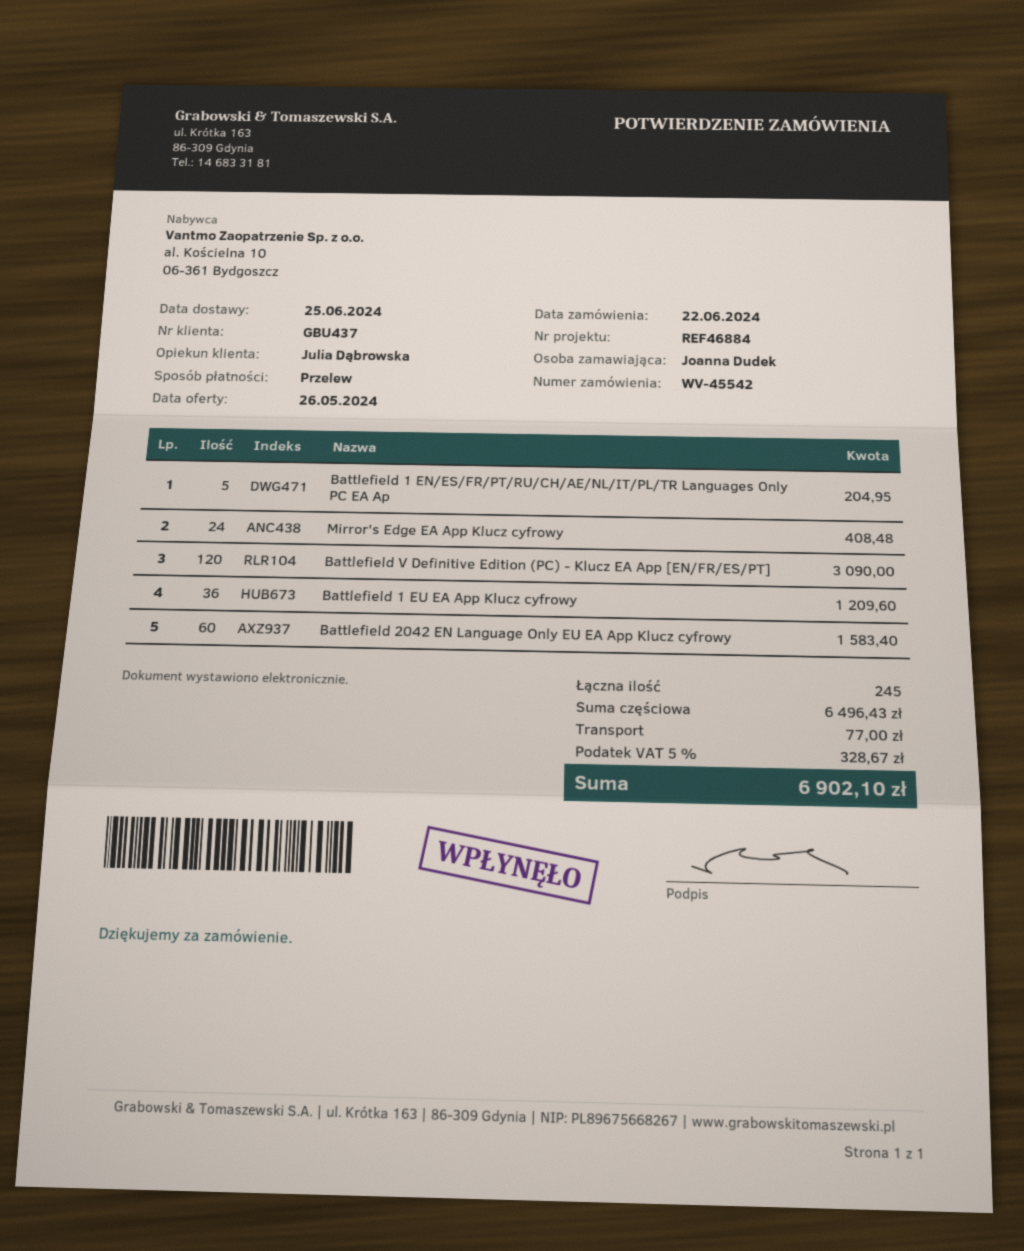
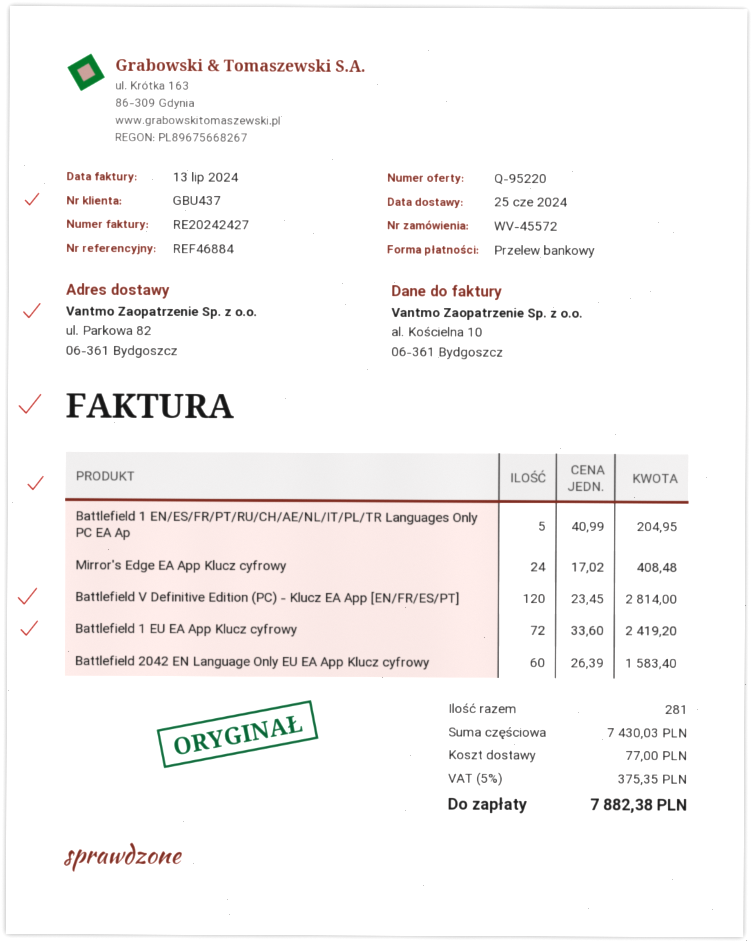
order number: WV-45542 -> WV-45572
Battlefield V Definitive Edition (PC) - Klucz EA App [EN/FR/ES/PT]: 120 for 3090.00 -> 120 for 2814.00
Battlefield 1 EU EA App Klucz cyfrowy: 36 for 1209.60 -> 72 for 2419.20
total quantity: 245 -> 281
subtotal: 6496.43 -> 7430.03
tax: 5% = 328.67 -> 5% = 375.35
total: 6902.10 -> 7882.38

